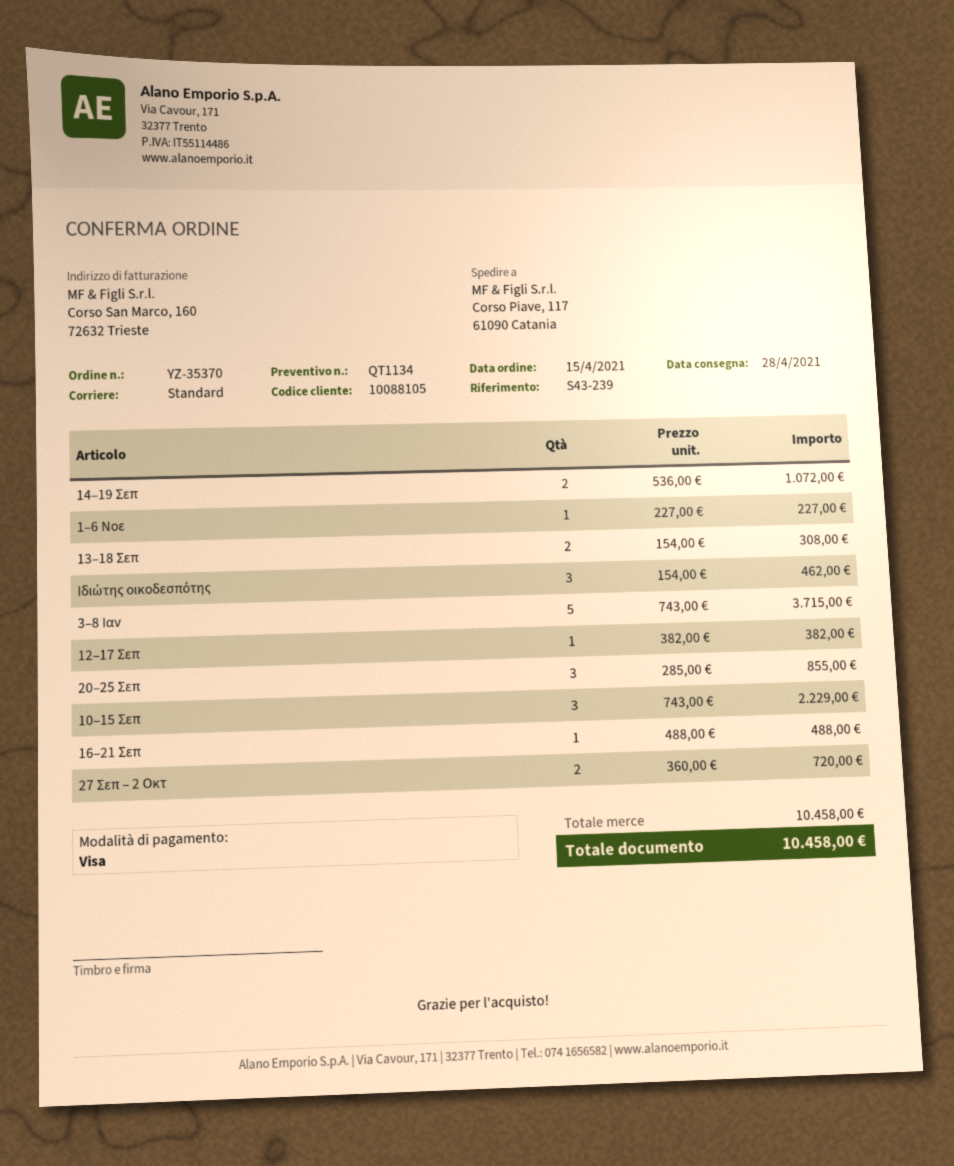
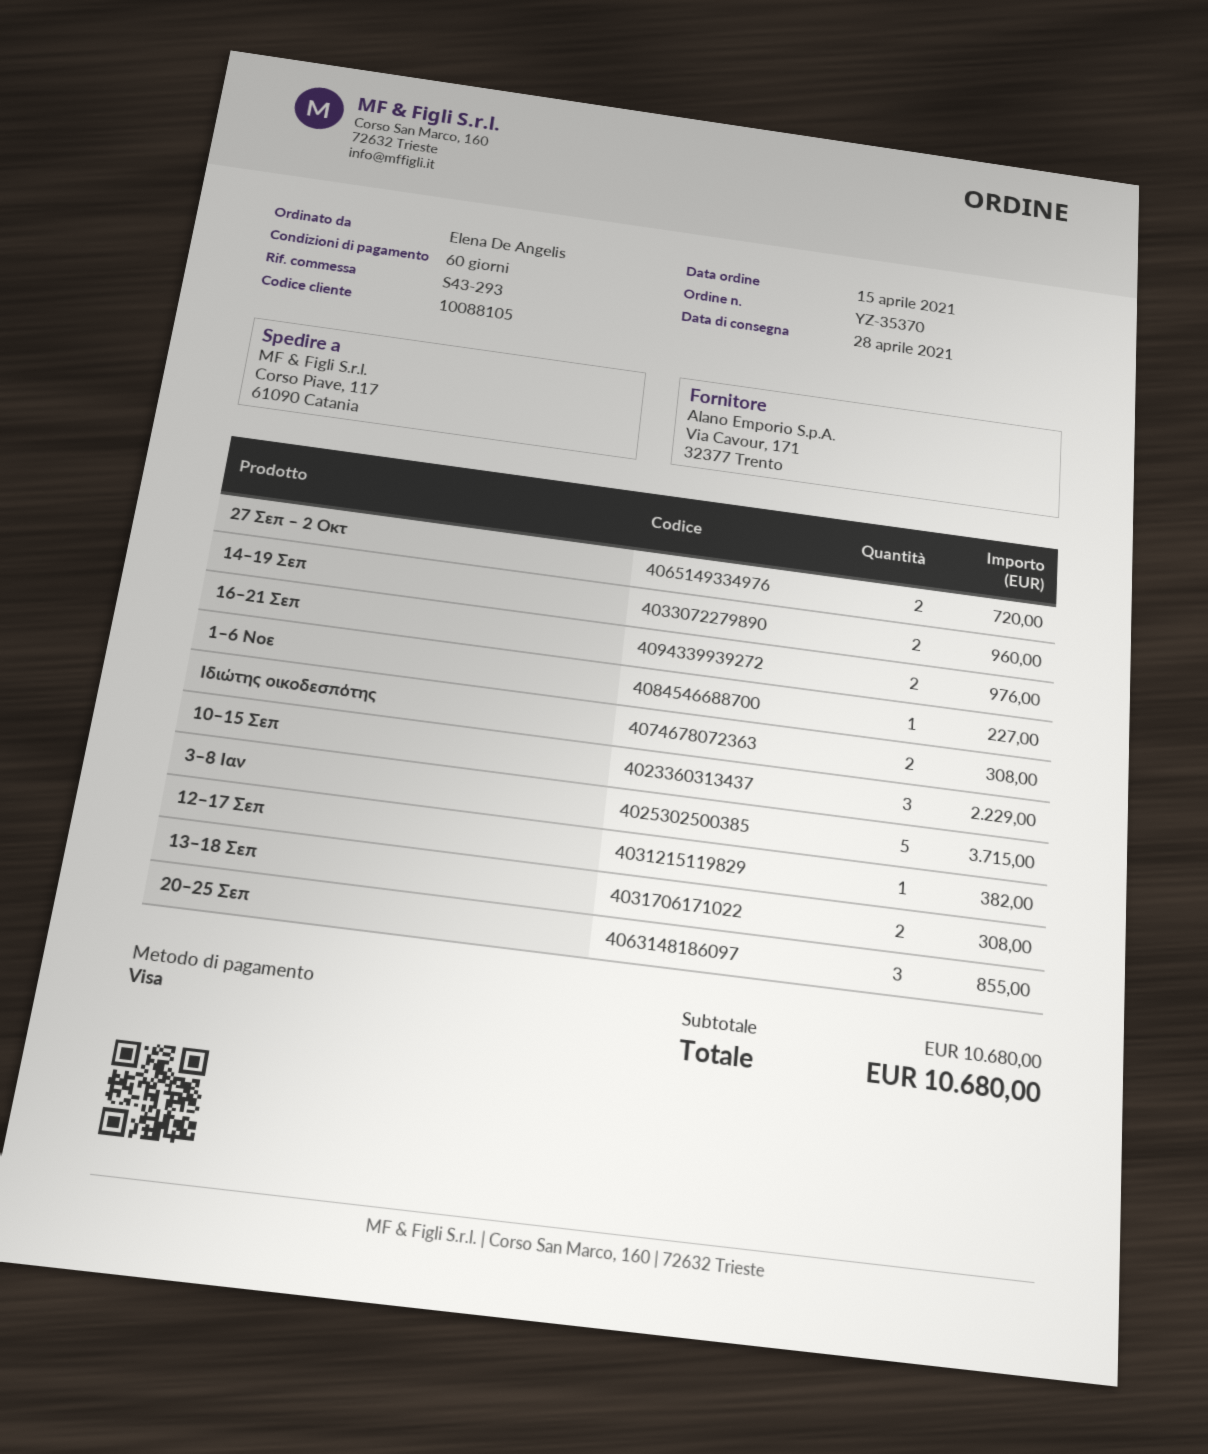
reference: S43-239 -> S43-293
14–19 Σεπ: 2 for 1072.00 -> 2 for 960.00
Ιδιώτης οικοδεσπότης: 3 for 462.00 -> 2 for 308.00
16–21 Σεπ: 1 for 488.00 -> 2 for 976.00
subtotal: 10458.00 -> 10680.00
total: 10458.00 -> 10680.00

